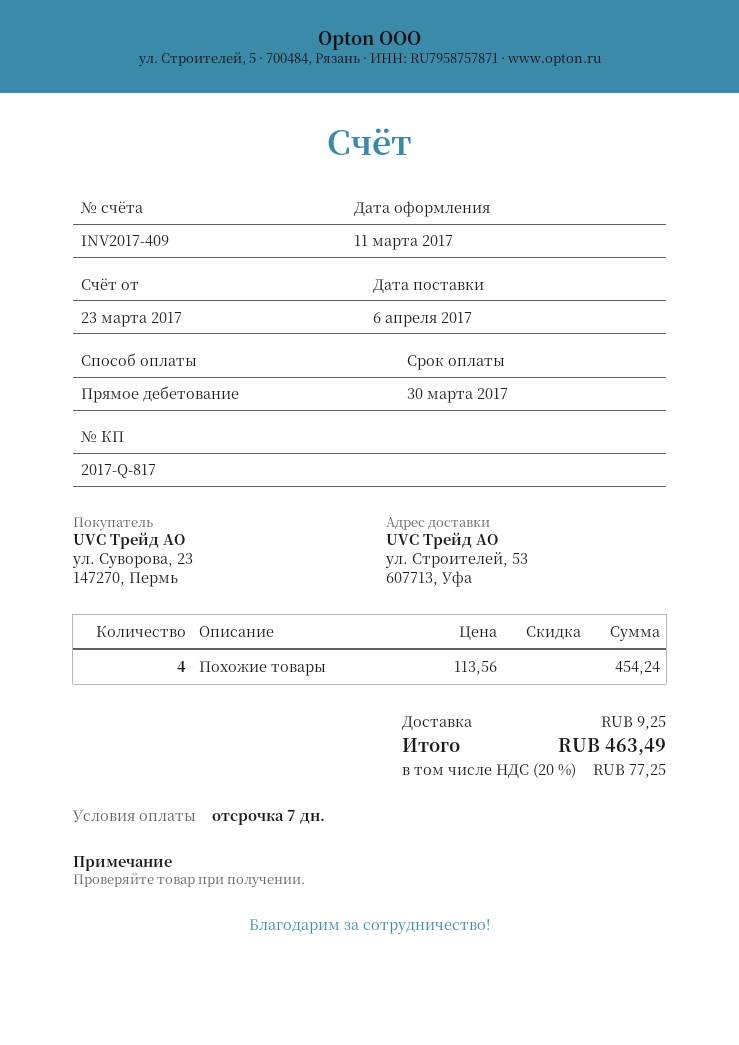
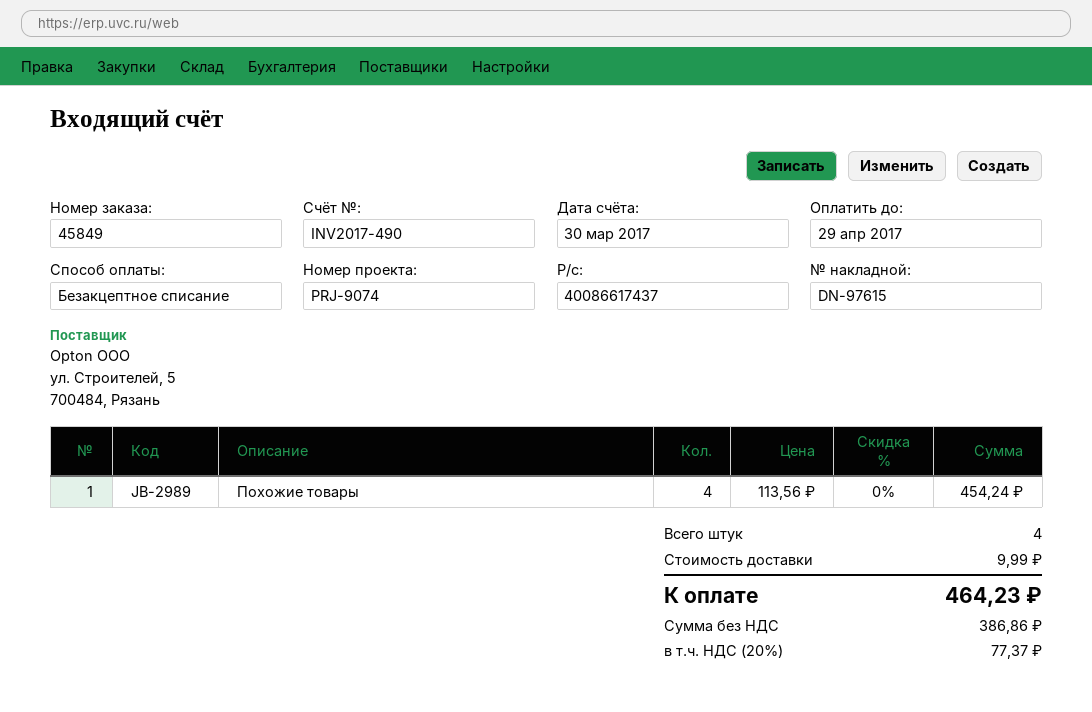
invoice number: INV2017-409 -> INV2017-490
invoice date: 2017-03-23 -> 2017-03-30
due date: 2017-03-30 -> 2017-04-29
shipping: 9.25 -> 9.99
tax: 20% = 77.25 -> 20% = 77.37
total: 463.49 -> 464.23

